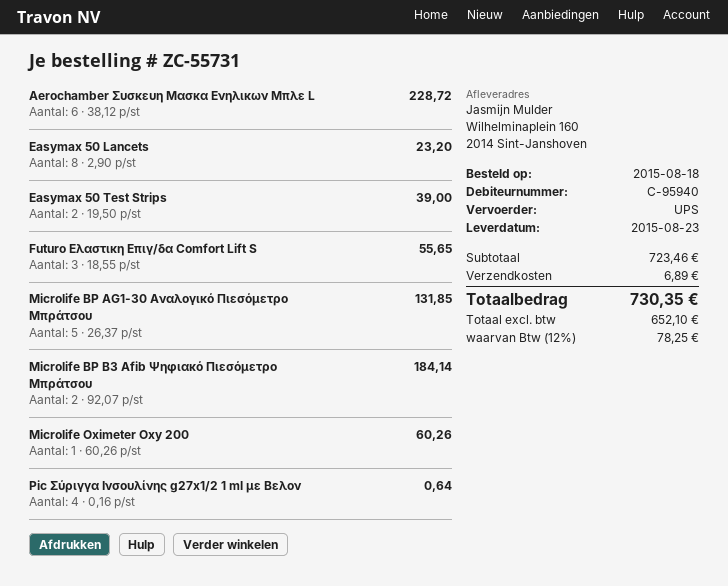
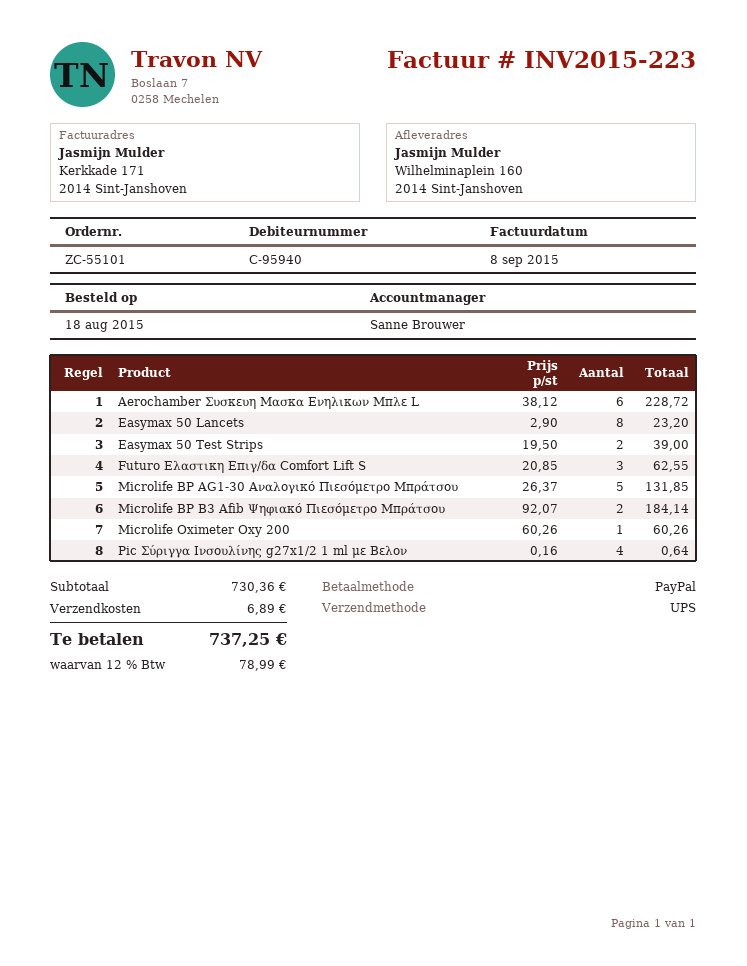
order number: ZC-55731 -> ZC-55101
Futuro Ελαστικη Επιγ/δα Comfort Lift S: 3 x 18.55 = 55.65 -> 3 x 20.85 = 62.55
subtotal: 723.46 -> 730.36
tax: 12% = 78.25 -> 12% = 78.99
total: 730.35 -> 737.25

